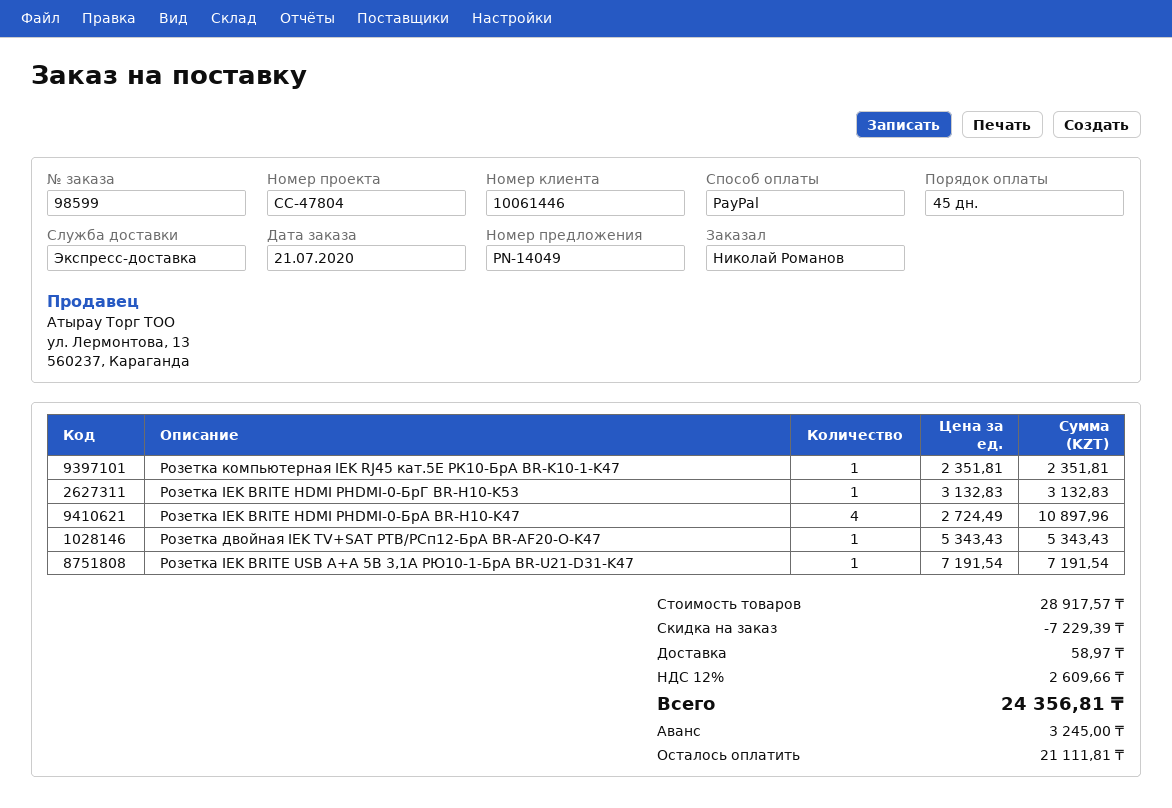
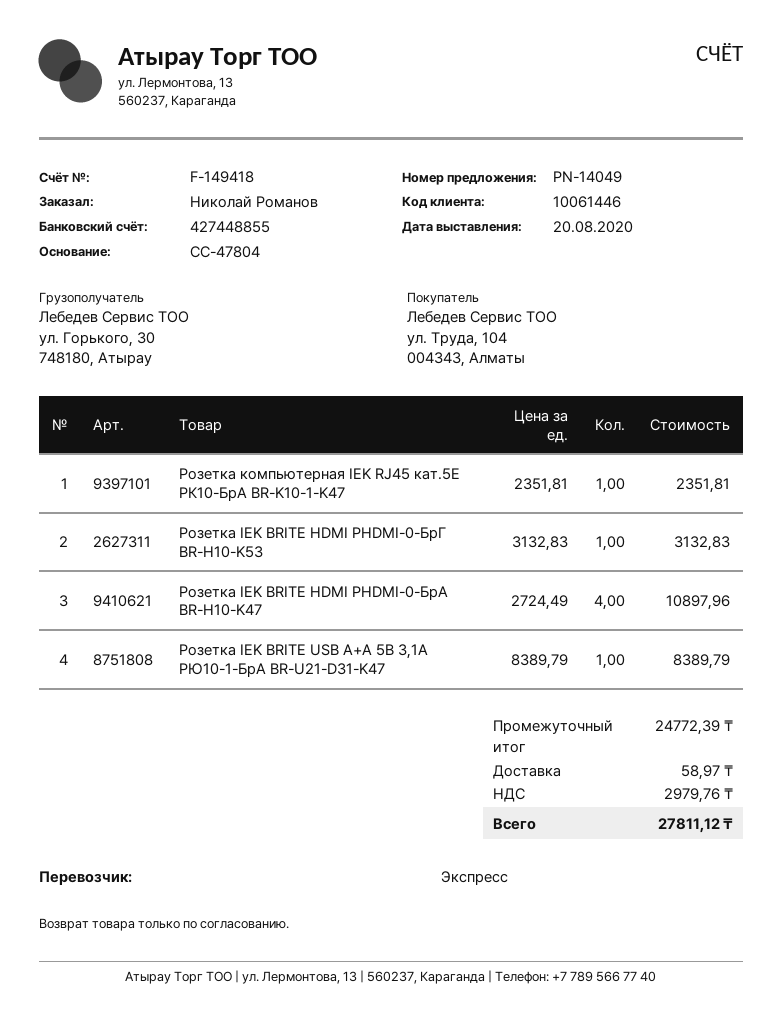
Розетка двойная IEK TV+SAT РТВ/РСп12-БрА BR-AF20-O-K47: 1 x 5343.43 = 5343.43 -> none
Розетка IEK BRITE USB A+A 5В 3,1А РЮ10-1-БрА BR-U21-D31-K47: 1 x 7191.54 = 7191.54 -> 1 x 8389.79 = 8389.79
subtotal: 28917.57 -> 24772.39
discount: 7229.39 -> none
tax: 2609.66 -> 2979.76
total: 24356.81 -> 27811.12

